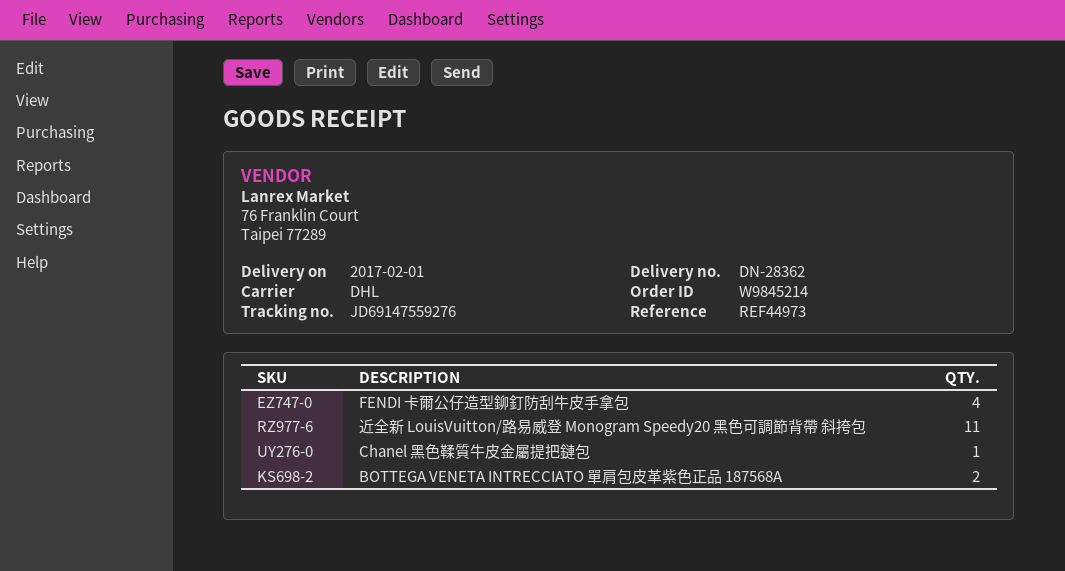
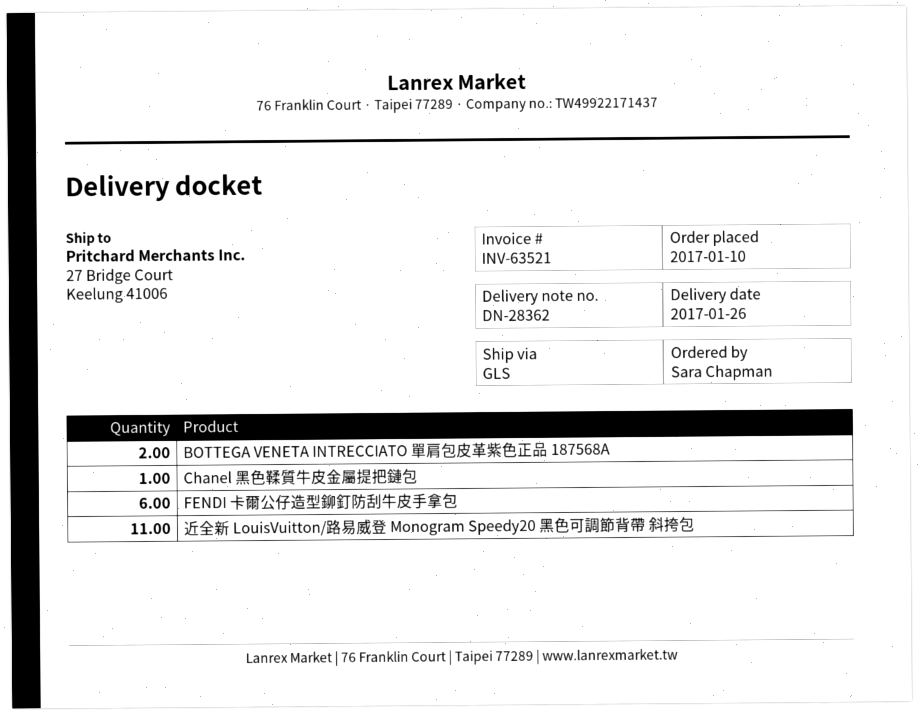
delivery date: 2017-02-01 -> 2017-01-26
shipping method: DHL -> GLS
FENDI 卡爾公仔造型鉚釘防刮牛皮手拿包: 4 -> 6

